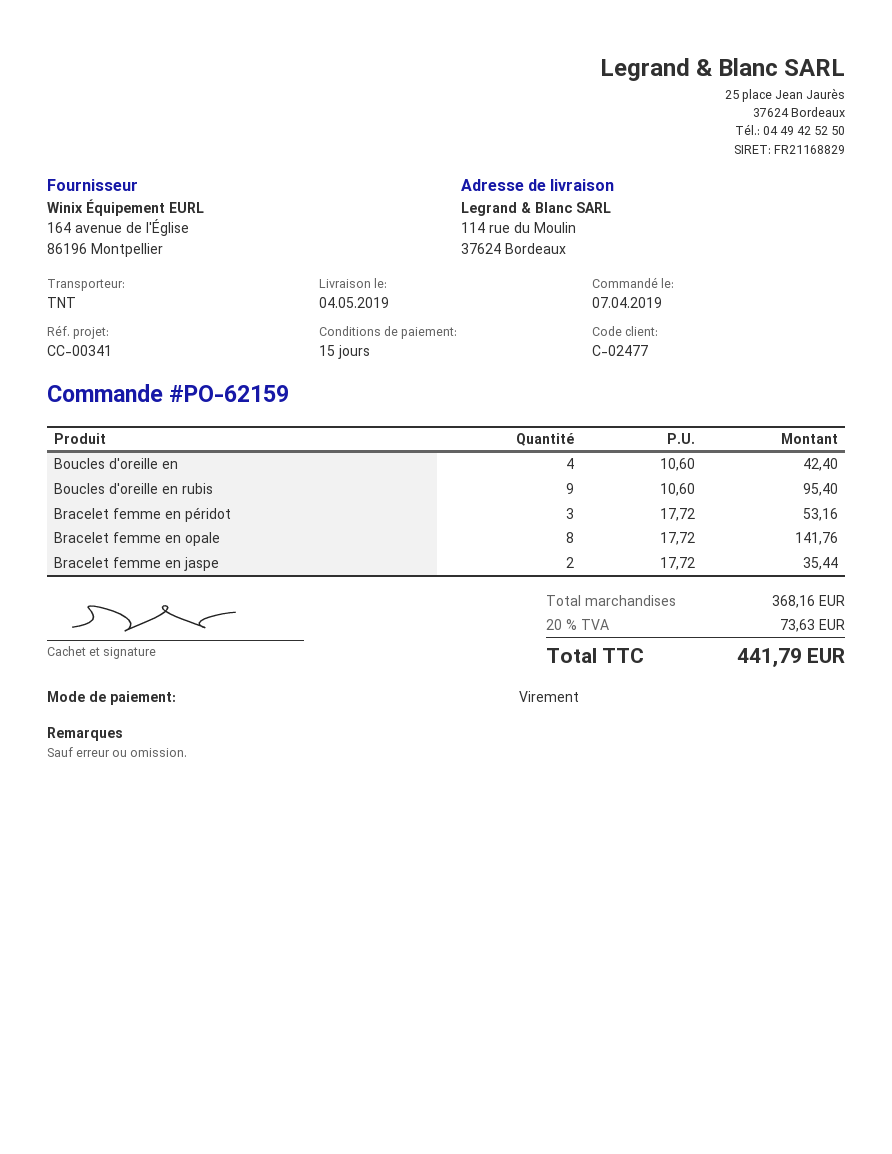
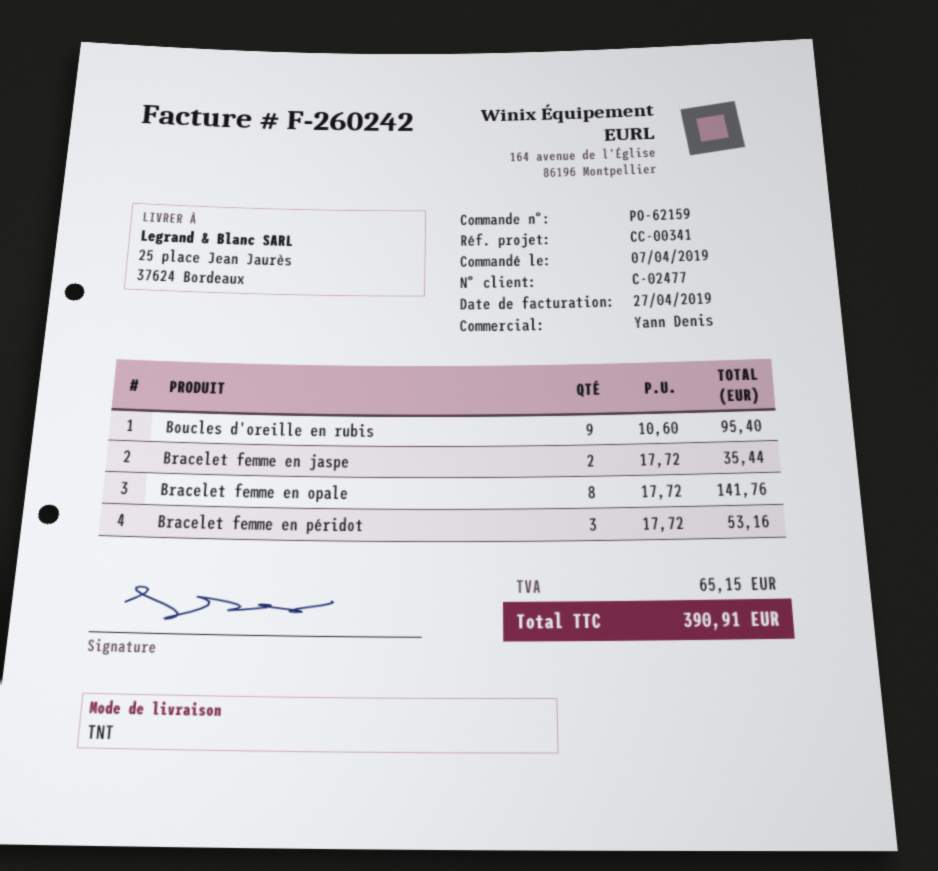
ship to: 114 rue du Moulin, 37624 Bordeaux -> 25 place Jean Jaurès, 37624 Bordeaux
Boucles d'oreille en: 4 x 10.60 = 42.40 -> none
tax: 73.63 -> 65.15
total: 441.79 -> 390.91

